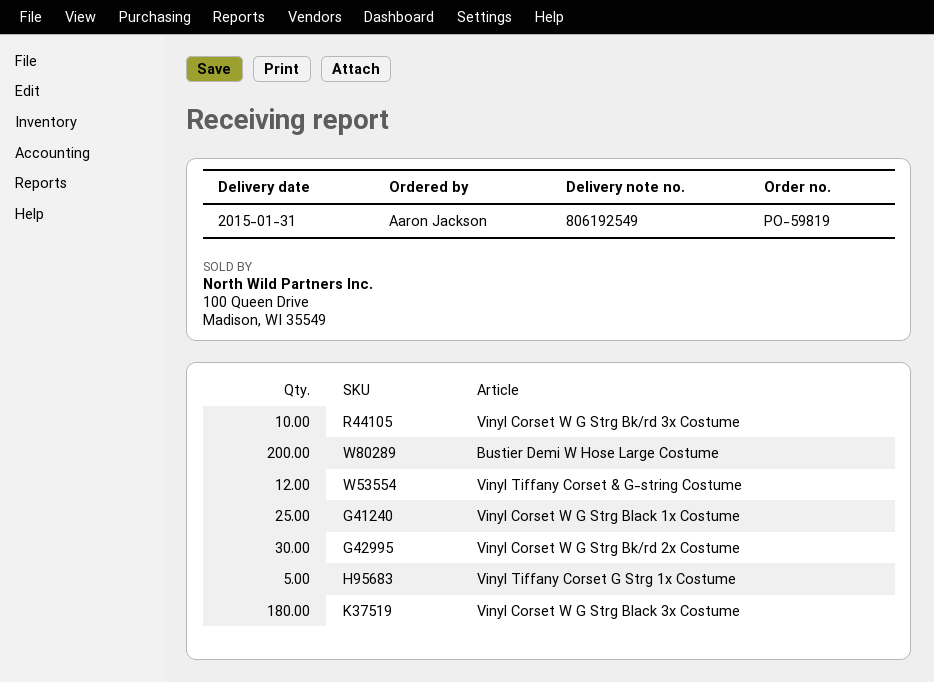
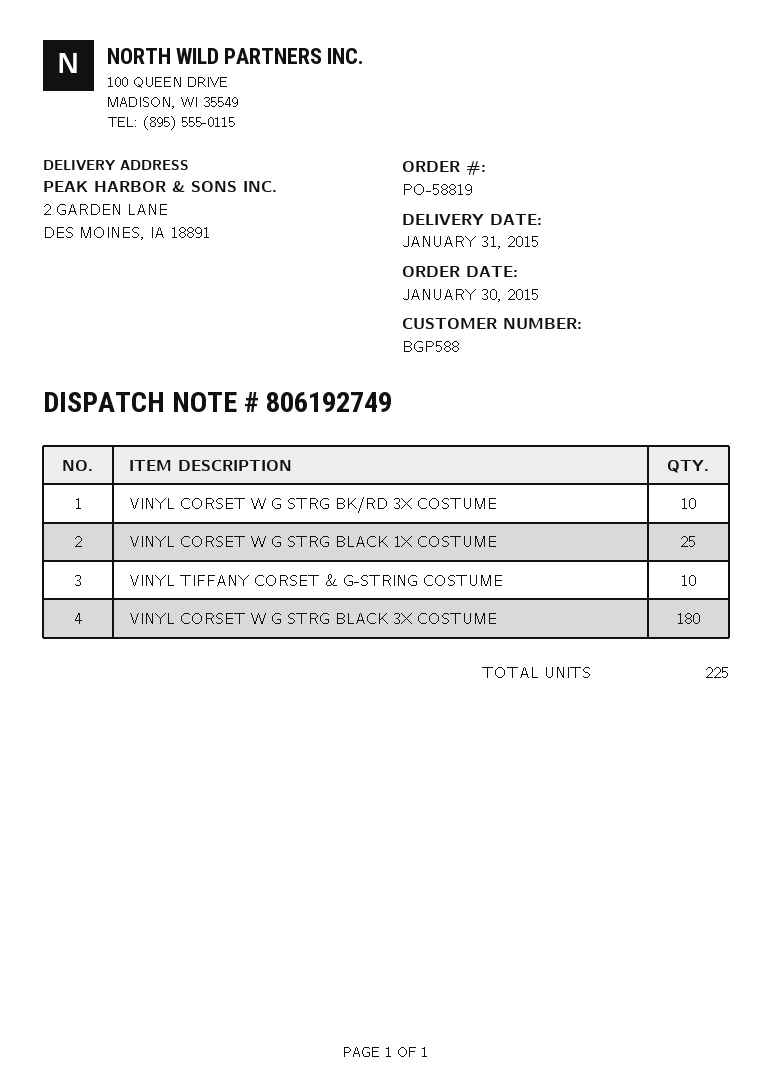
order number: PO-59819 -> PO-58819
delivery note number: 806192549 -> 806192749
Bustier Demi W Hose Large Costume: 200 -> none
Vinyl Tiffany Corset & G-string Costume: 12 -> 10
Vinyl Corset W G Strg Bk/rd 2x Costume: 30 -> none
Vinyl Tiffany Corset G Strg 1x Costume: 5 -> none

